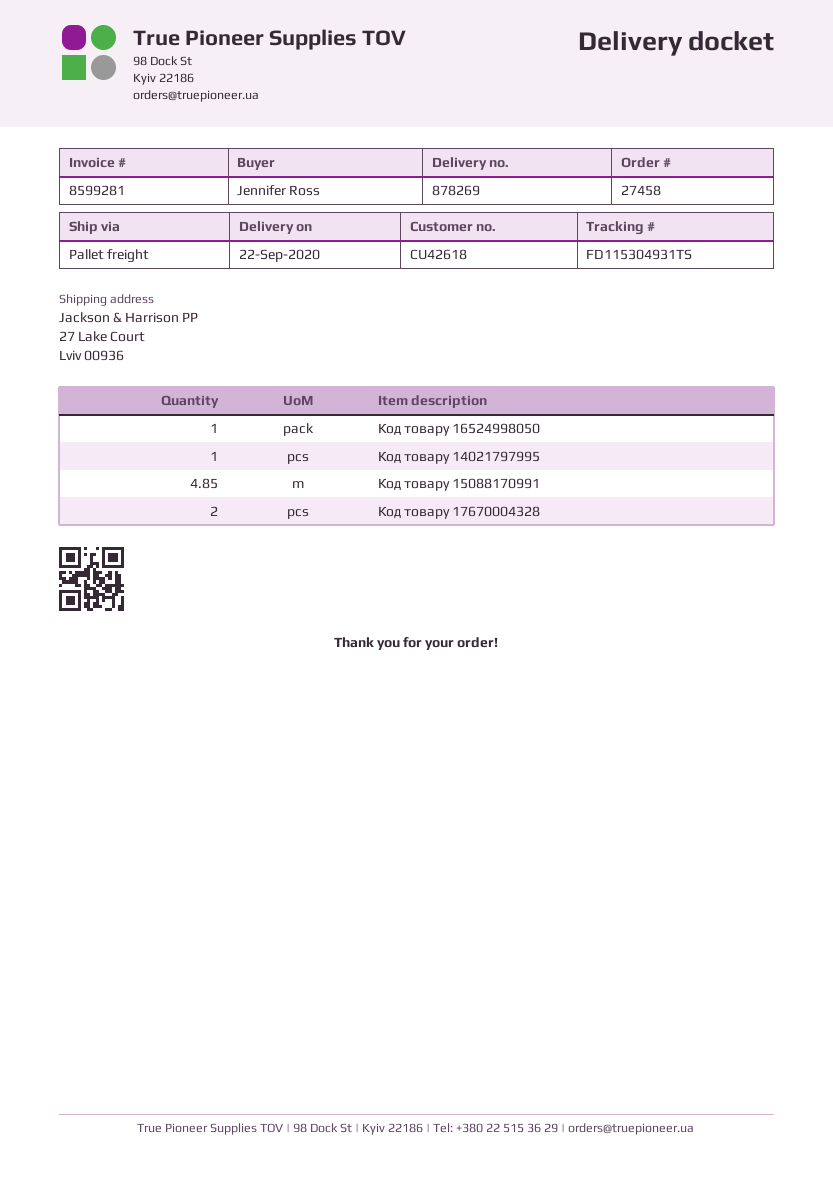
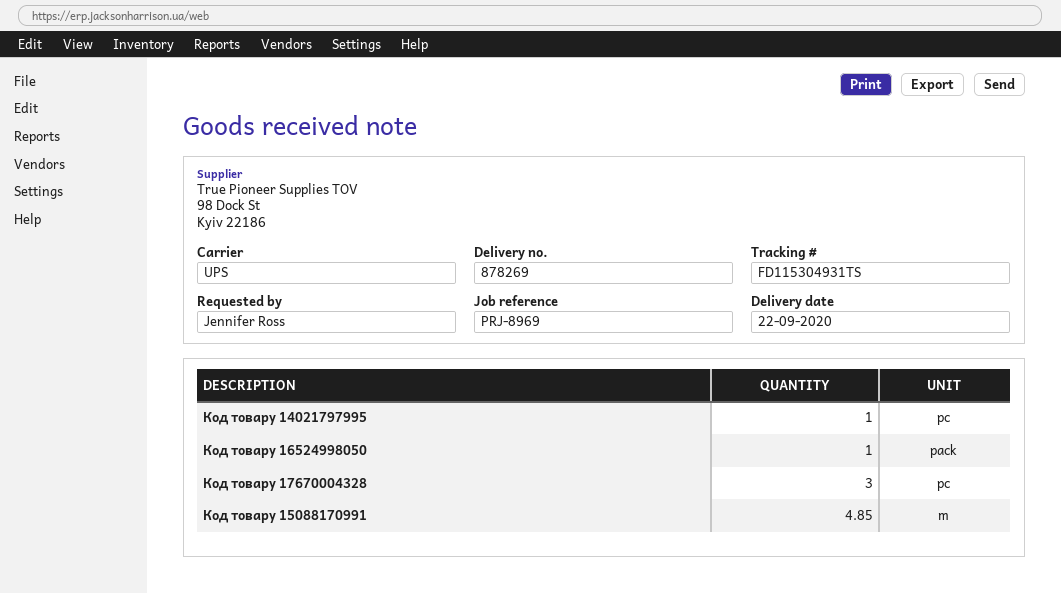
shipping method: pallet freight -> UPS
Код товару 17670004328: 2 -> 3

